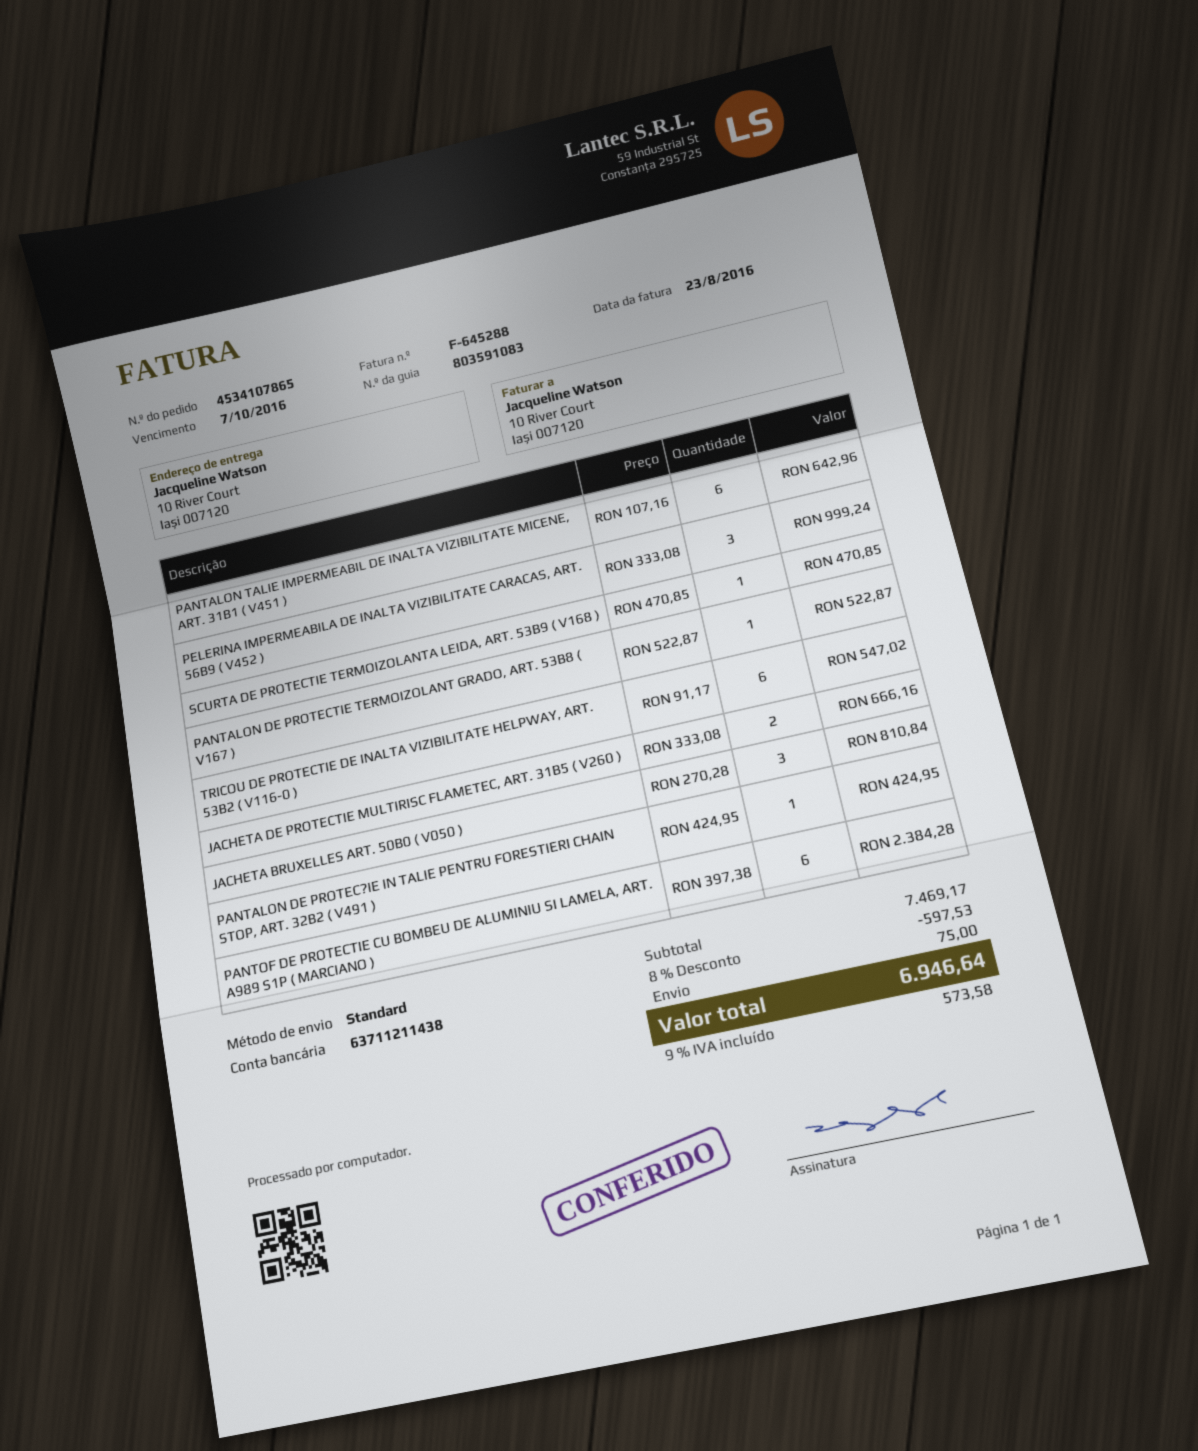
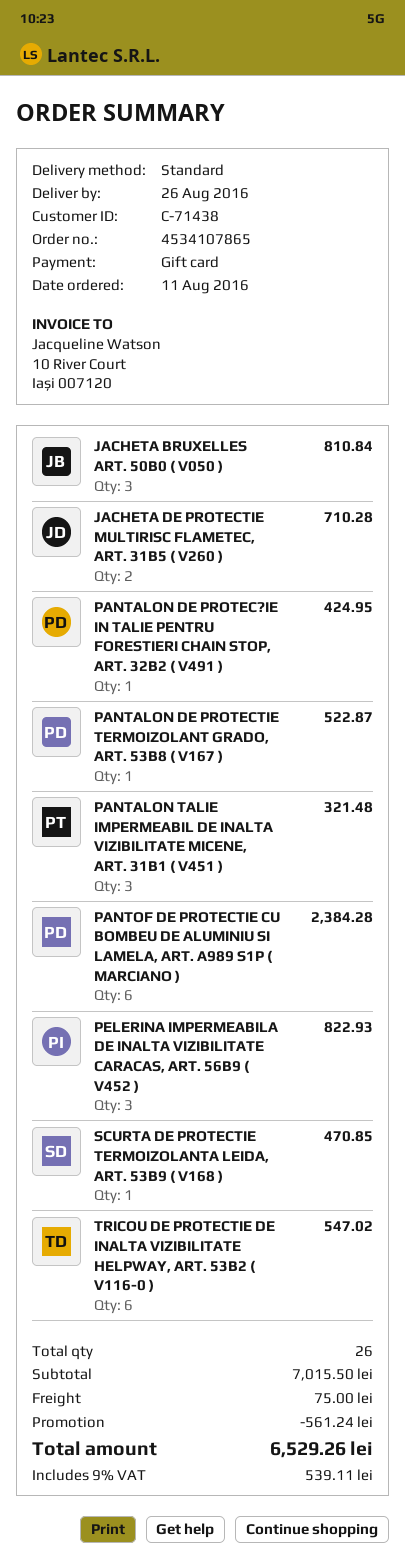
PANTALON TALIE IMPERMEABIL DE INALTA VIZIBILITATE MICENE, ART. 31B1 ( V451 ): 6 for 642.96 -> 3 for 321.48
PELERINA IMPERMEABILA DE INALTA VIZIBILITATE CARACAS, ART. 56B9 ( V452 ): 3 for 999.24 -> 3 for 822.93
JACHETA DE PROTECTIE MULTIRISC FLAMETEC, ART. 31B5 ( V260 ): 2 for 666.16 -> 2 for 710.28
subtotal: 7469.17 -> 7015.50
discount: 597.53 -> 561.24
tax: 9% = 573.58 -> 9% = 539.11
total: 6946.64 -> 6529.26

